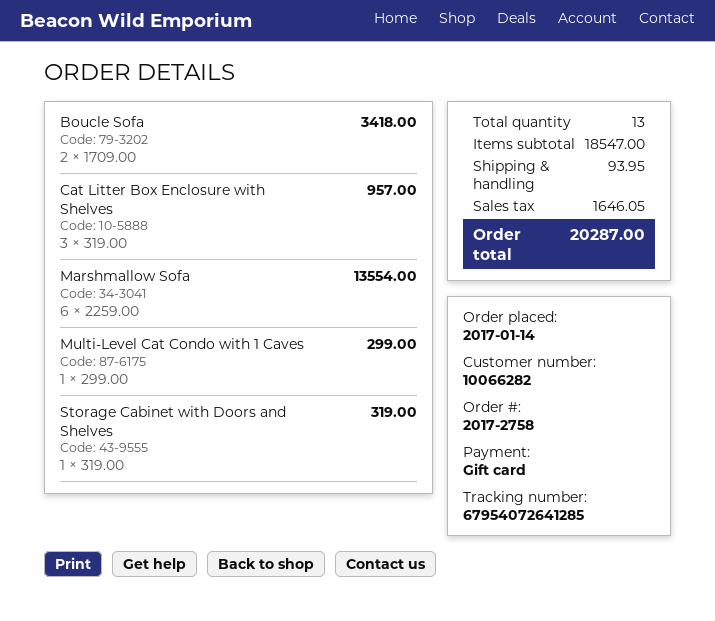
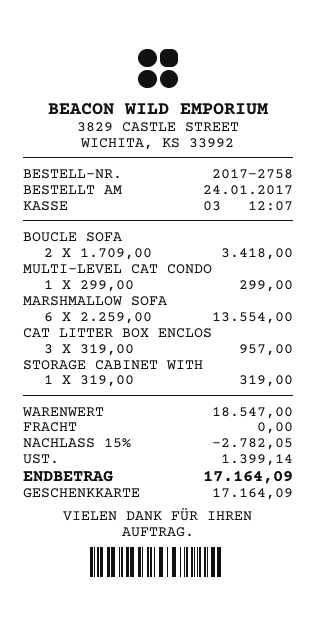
order date: 2017-01-14 -> 2017-01-24
discount: none -> 15% = 2782.05
shipping: 93.95 -> 0.00
tax: 1646.05 -> 1399.14
total: 20287.00 -> 17164.09

